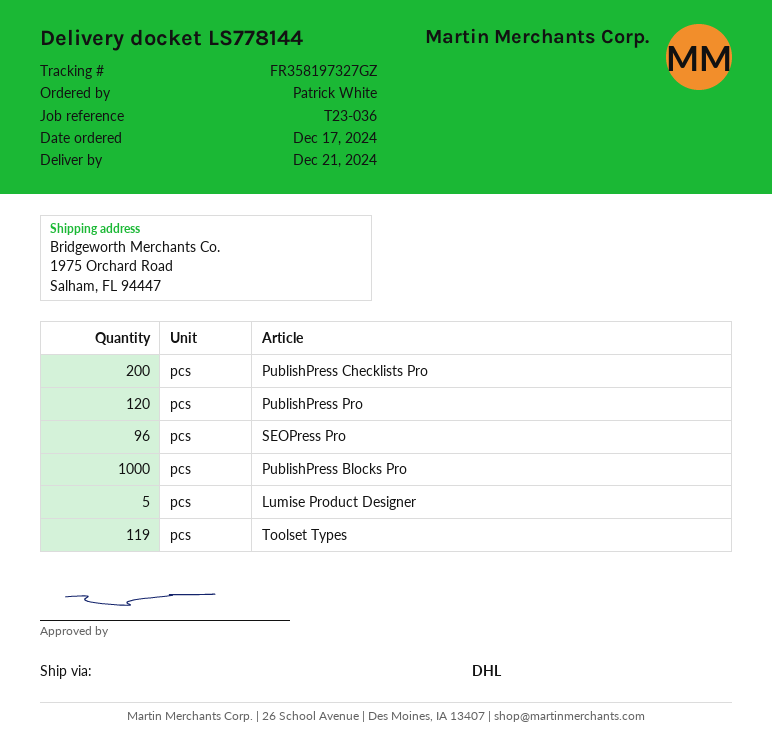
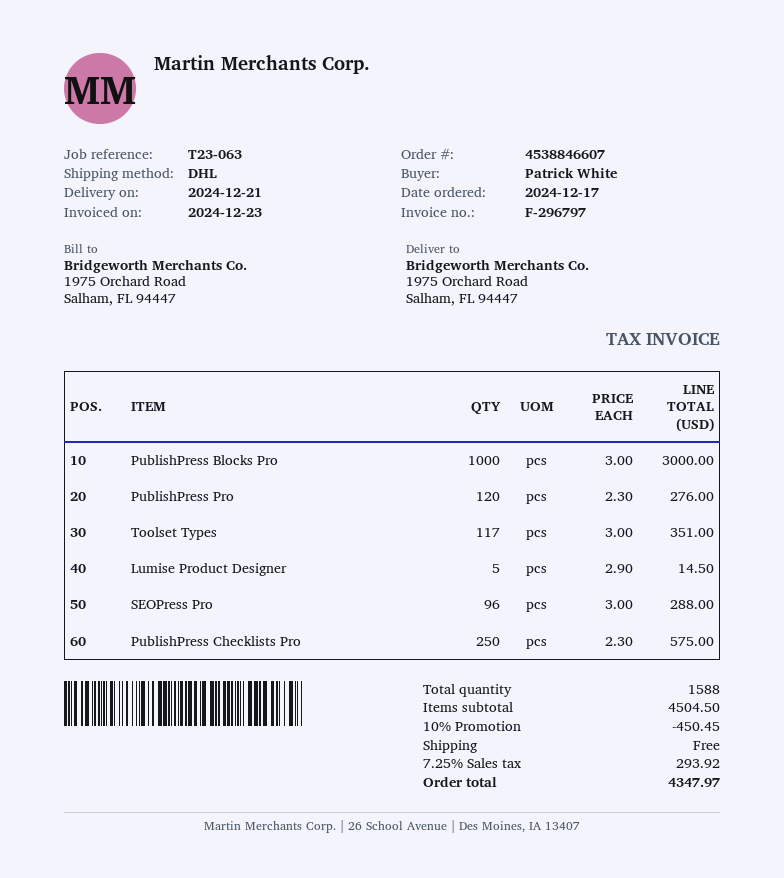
reference: T23-036 -> T23-063
PublishPress Checklists Pro: 200 -> 250
Toolset Types: 119 -> 117

